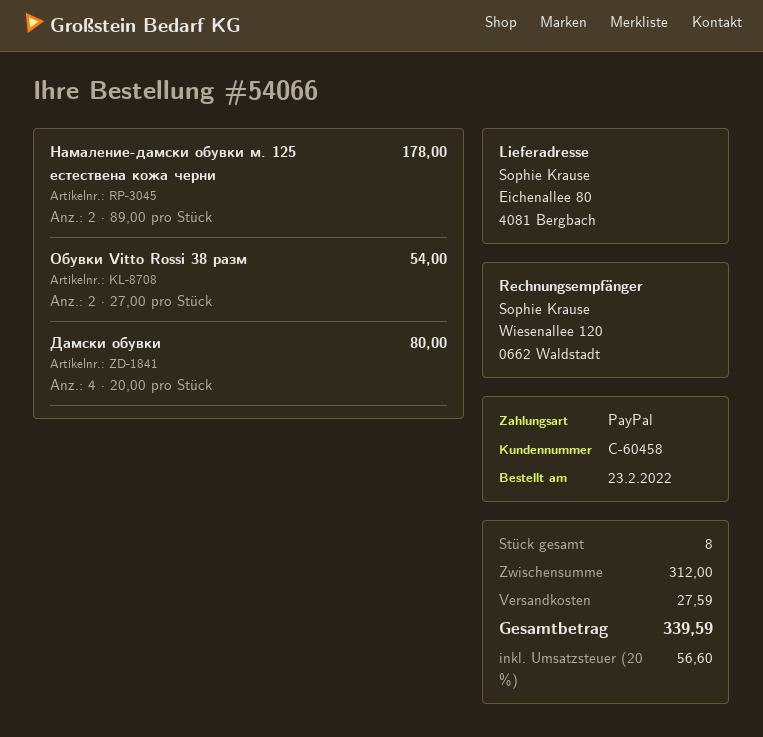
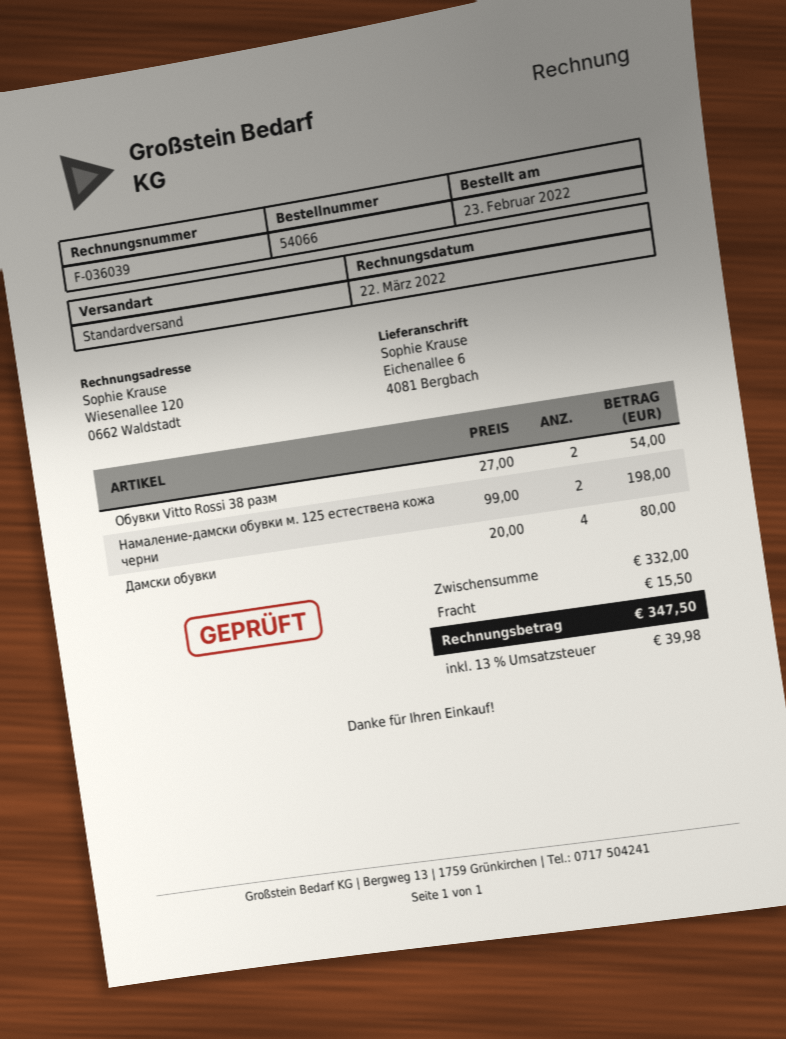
ship to: Eichenallee 80, 4081 Bergbach -> Eichenallee 6, 4081 Bergbach
Намаление-дамски обувки м. 125 естествена кожа черни: 2 x 89.00 = 178.00 -> 2 x 99.00 = 198.00
subtotal: 312.00 -> 332.00
shipping: 27.59 -> 15.50
tax: 20% = 56.60 -> 13% = 39.98
total: 339.59 -> 347.50

